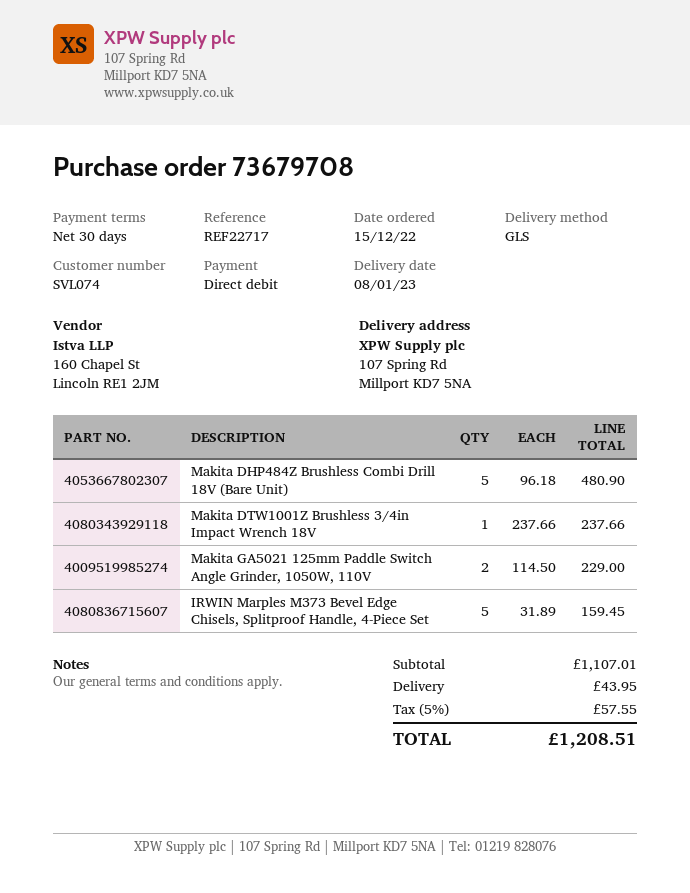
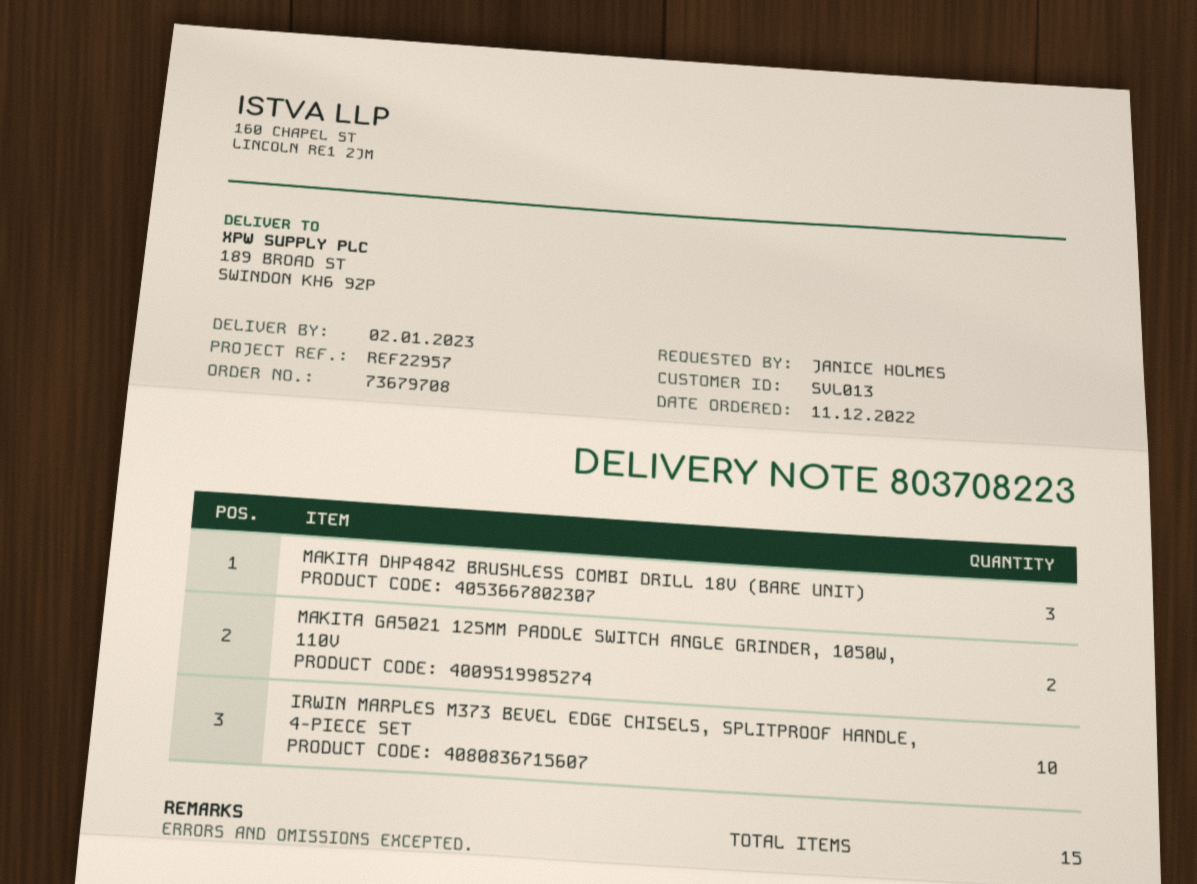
order date: 2022-12-15 -> 2022-12-11
delivery date: 2023-01-08 -> 2023-01-02
customer number: SVL074 -> SVL013
reference: REF22717 -> REF22957
ship to: 107 Spring Rd, Millport KD7 5NA -> 189 BROAD ST, SWINDON KH6 9ZP
Makita DHP484Z Brushless Combi Drill 18V (Bare Unit): 5 -> 3
Makita DTW1001Z Brushless 3/4in Impact Wrench 18V: 1 -> none
IRWIN Marples M373 Bevel Edge Chisels, Splitproof Handle, 4-Piece Set: 5 -> 10

